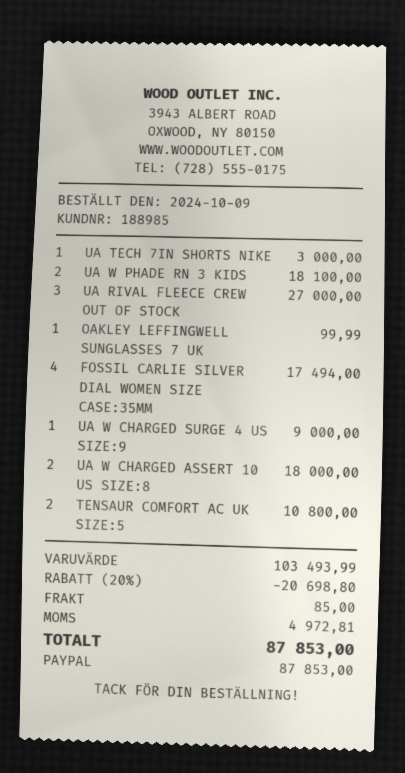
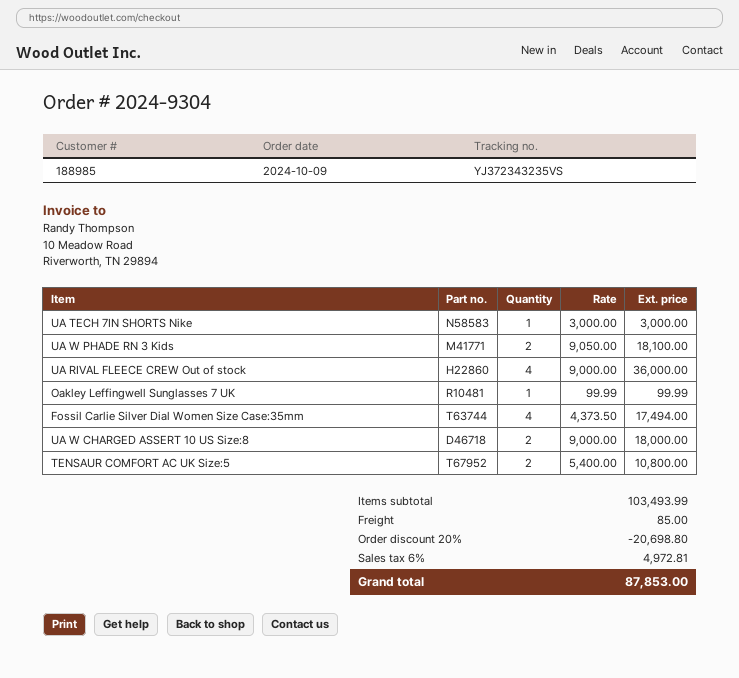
UA RIVAL FLEECE CREW OUT OF STOCK: 3 for 27000.00 -> 4 for 36000.00
UA W CHARGED SURGE 4 US SIZE:9: 1 for 9000.00 -> none

